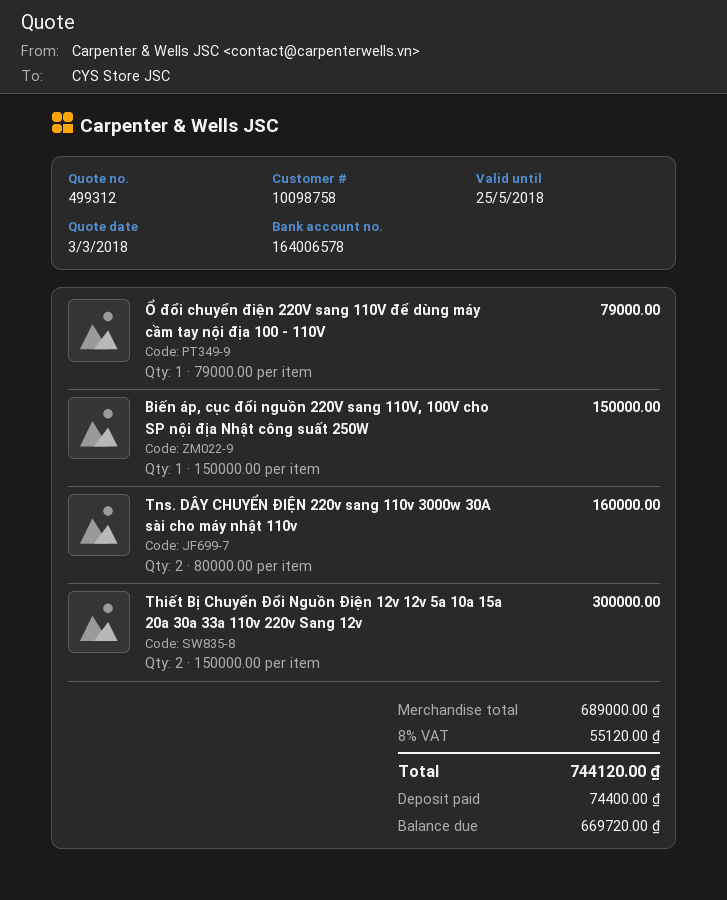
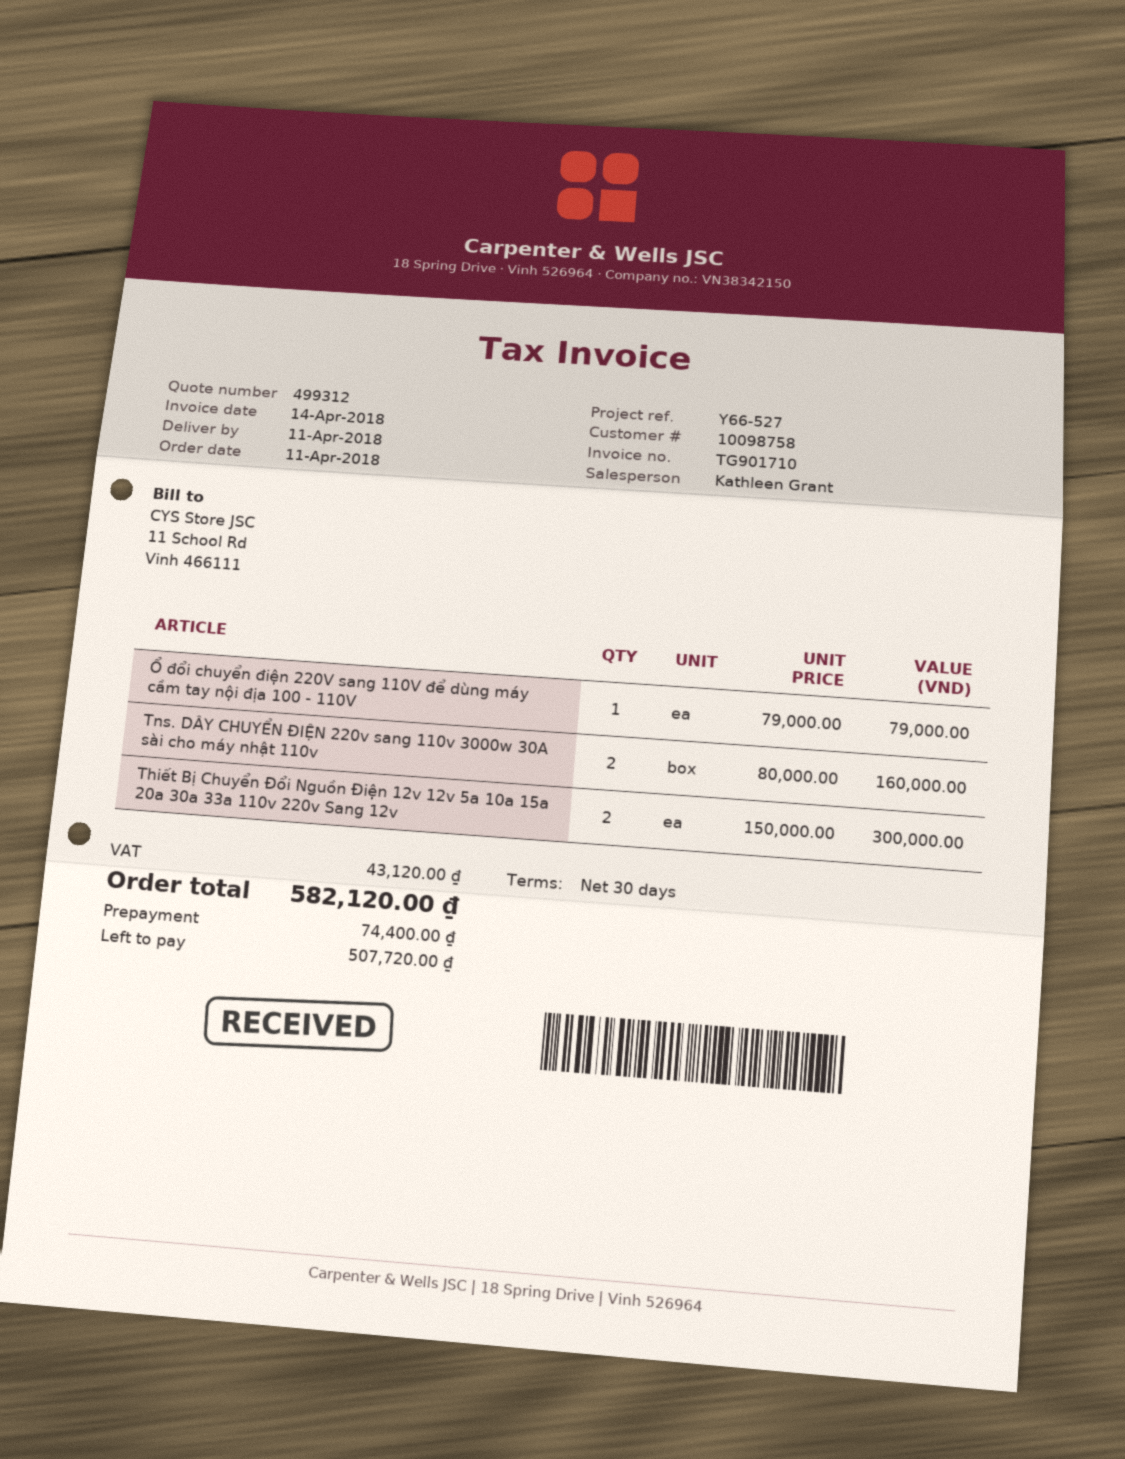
Biến áp, cục đổi nguồn 220V sang 110V, 100V cho SP nội địa Nhật công suất 250W: 1 x 150000.00 = 150000.00 -> none
tax: 55120.00 -> 43120.00
total: 744120.00 -> 582120.00
balance: 669720.00 -> 507720.00

